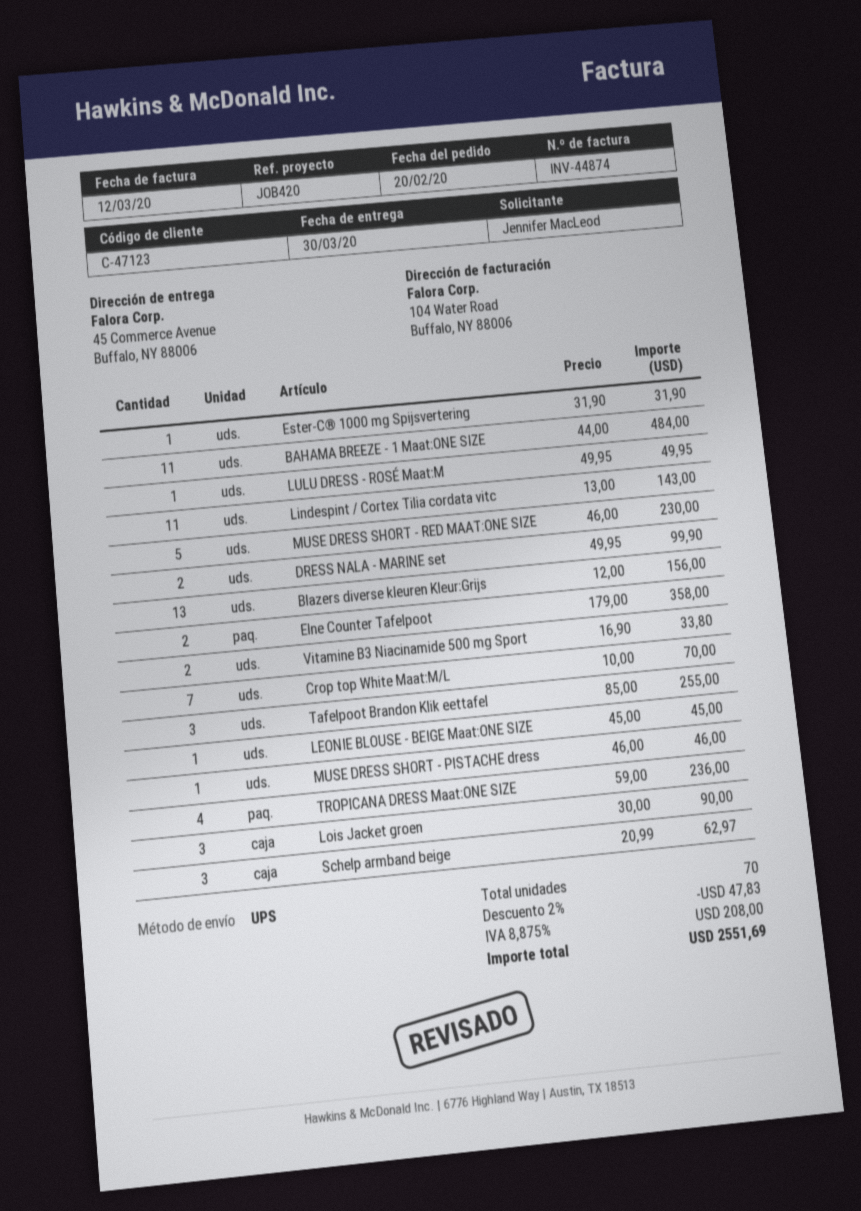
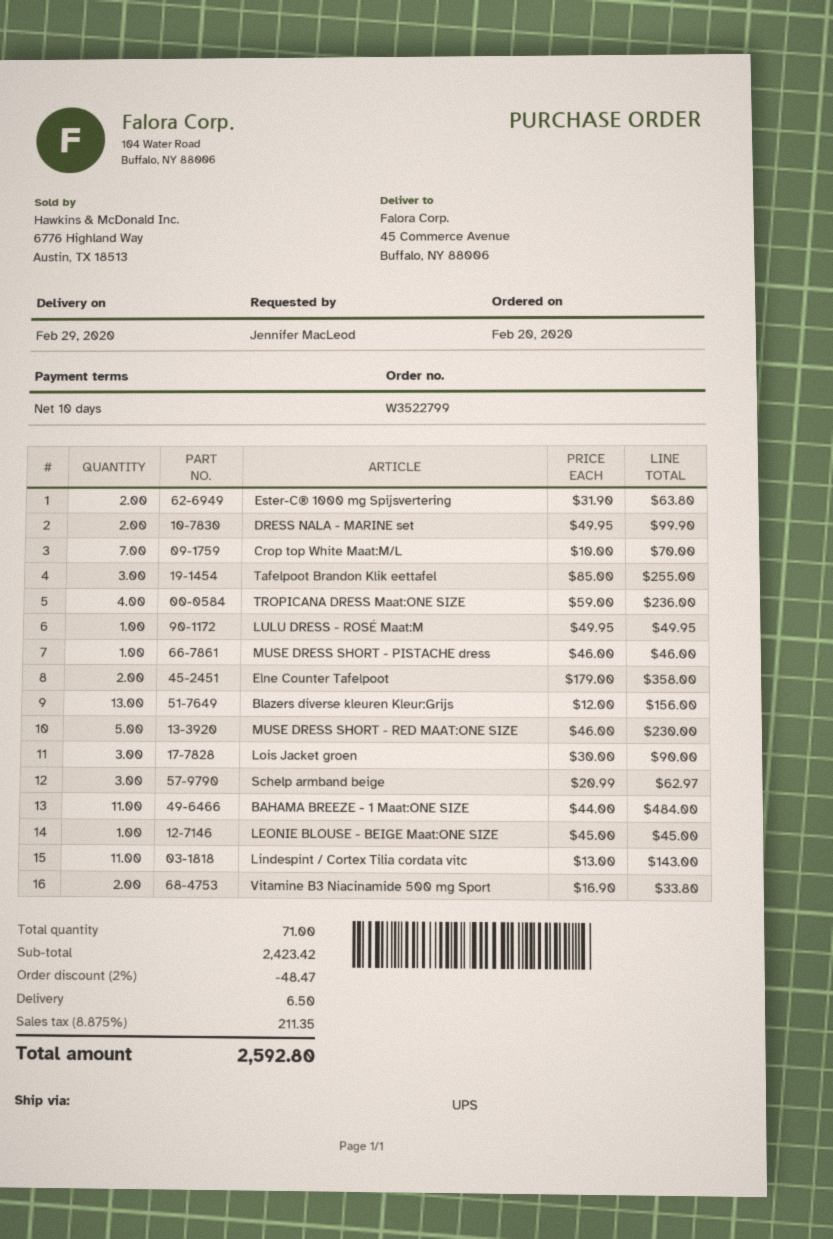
delivery date: 2020-03-30 -> 2020-02-29
Ester-C® 1000 mg Spijsvertering: 1 x 31.90 = 31.90 -> 2 x 31.90 = 63.80
total quantity: 70 -> 71
discount: 2% = 47.83 -> 2% = 48.47
shipping: none -> 6.50
tax: 8.875% = 208.00 -> 8.875% = 211.35
total: 2551.69 -> 2592.80

